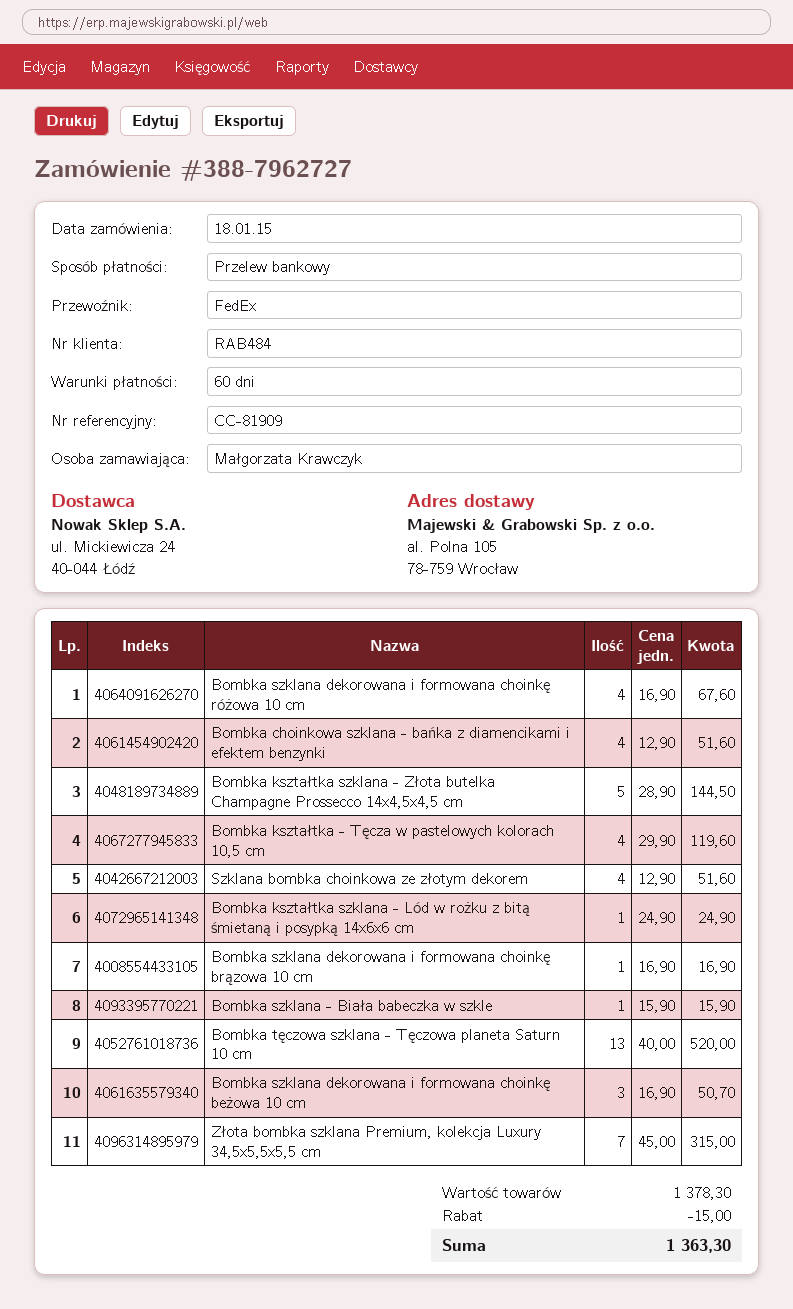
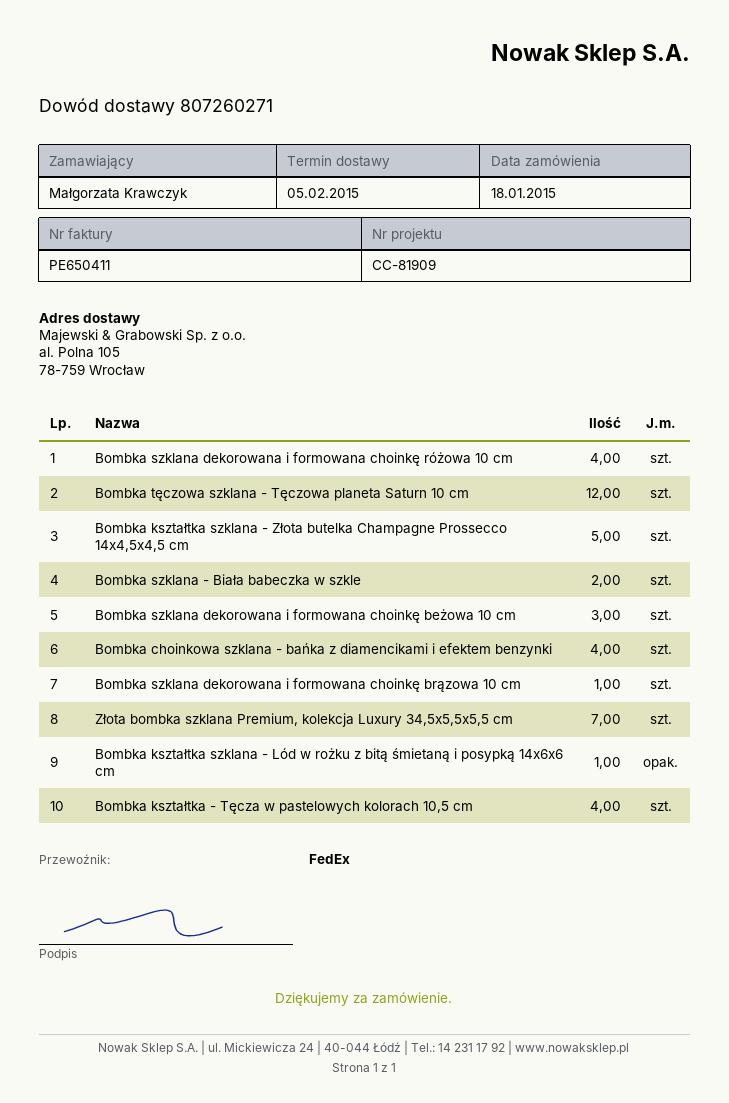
Szklana bombka choinkowa ze złotym dekorem: 4 -> none
Bombka szklana - Biała babeczka w szkle: 1 -> 2
Bombka tęczowa szklana - Tęczowa planeta Saturn 10 cm: 13 -> 12

